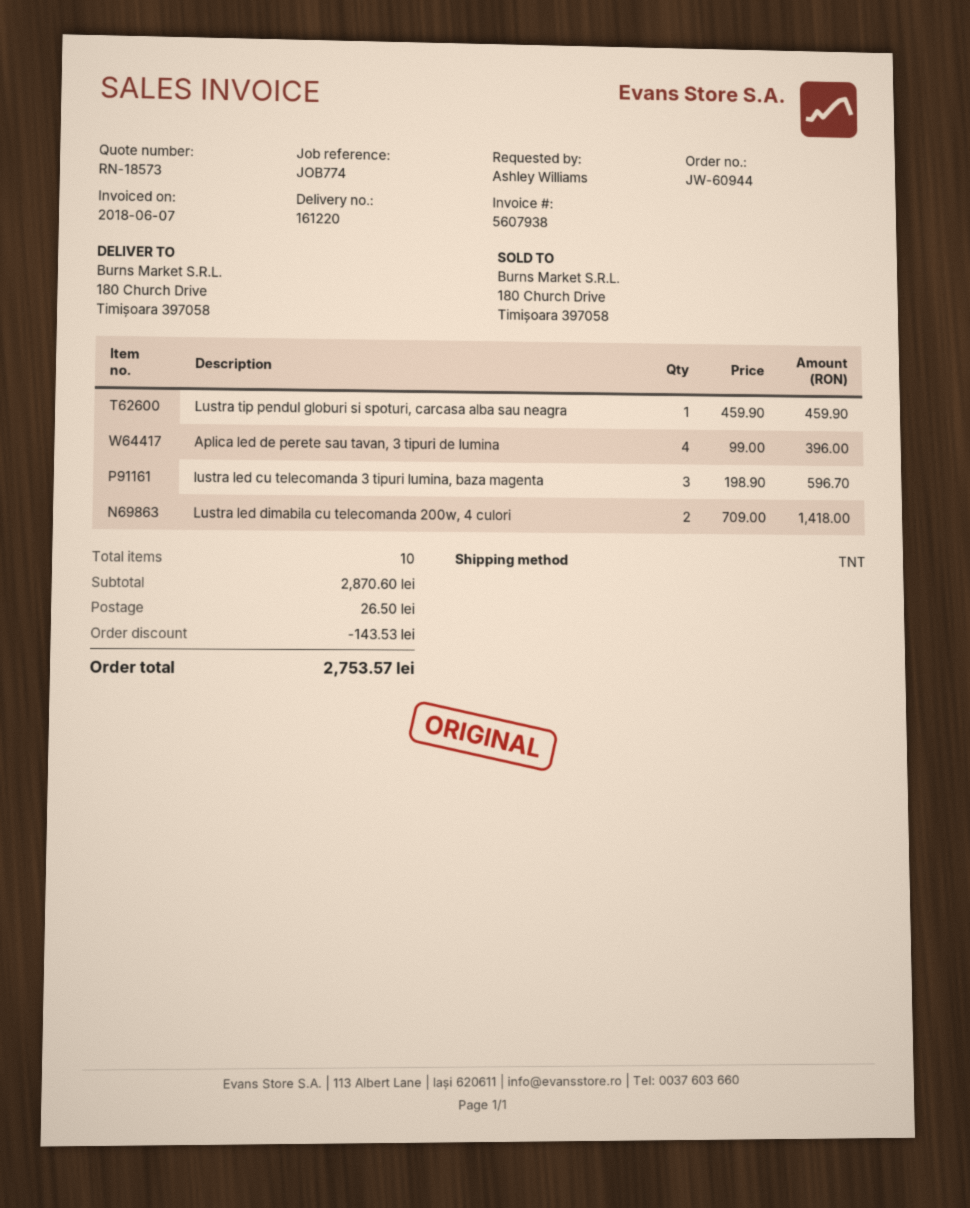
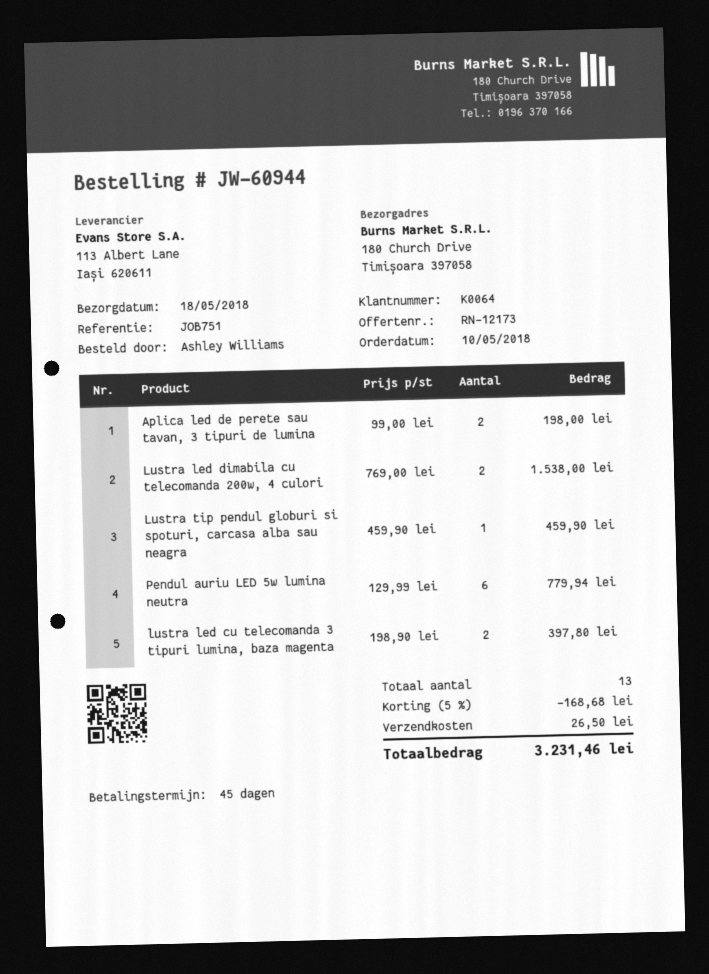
quote number: RN-18573 -> RN-12173
reference: JOB774 -> JOB751
Aplica led de perete sau tavan, 3 tipuri de lumina: 4 x 99.00 = 396.00 -> 2 x 99.00 = 198.00
lustra led cu telecomanda 3 tipuri lumina, baza magenta: 3 x 198.90 = 596.70 -> 2 x 198.90 = 397.80
Lustra led dimabila cu telecomanda 200w, 4 culori: 2 x 709.00 = 1418.00 -> 2 x 769.00 = 1538.00
Pendul auriu LED 5w lumina neutra: none -> 6 x 129.99 = 779.94
total quantity: 10 -> 13
discount: 143.53 -> 168.68
total: 2753.57 -> 3231.46

